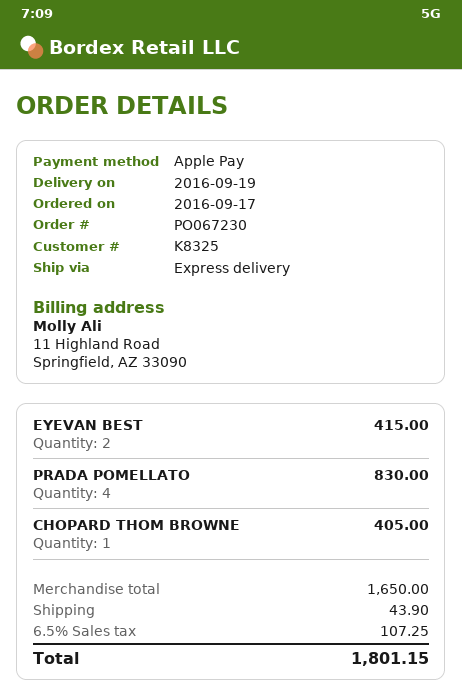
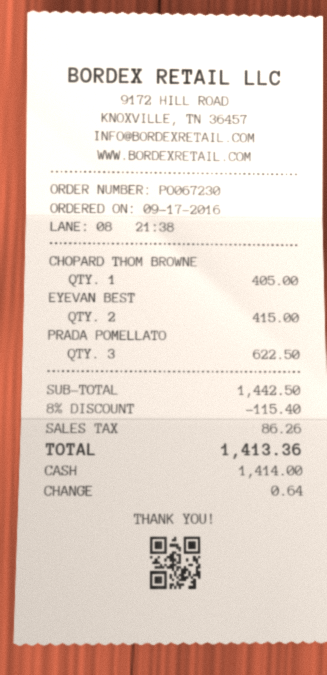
payment method: Apple Pay -> cash
PRADA POMELLATO: 4 for 830.00 -> 3 for 622.50
subtotal: 1650.00 -> 1442.50
discount: none -> 8% = 115.40
shipping: 43.90 -> none
tax: 107.25 -> 86.26
total: 1801.15 -> 1413.36

